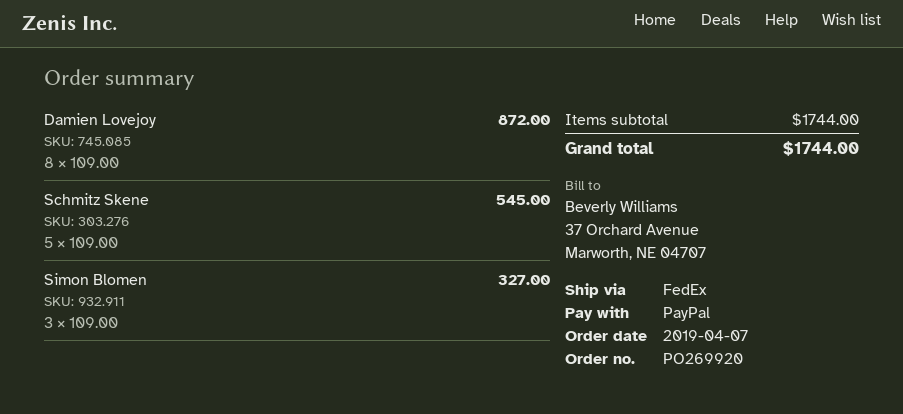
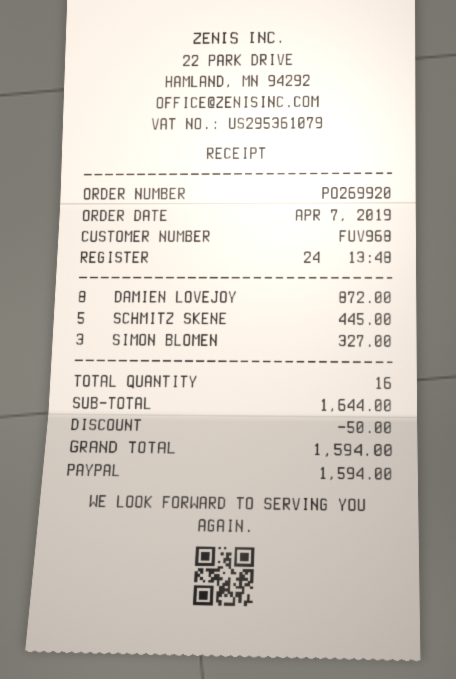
Schmitz Skene: 5 for 545.00 -> 5 for 445.00
subtotal: 1744.00 -> 1644.00
discount: none -> 50.00
total: 1744.00 -> 1594.00

